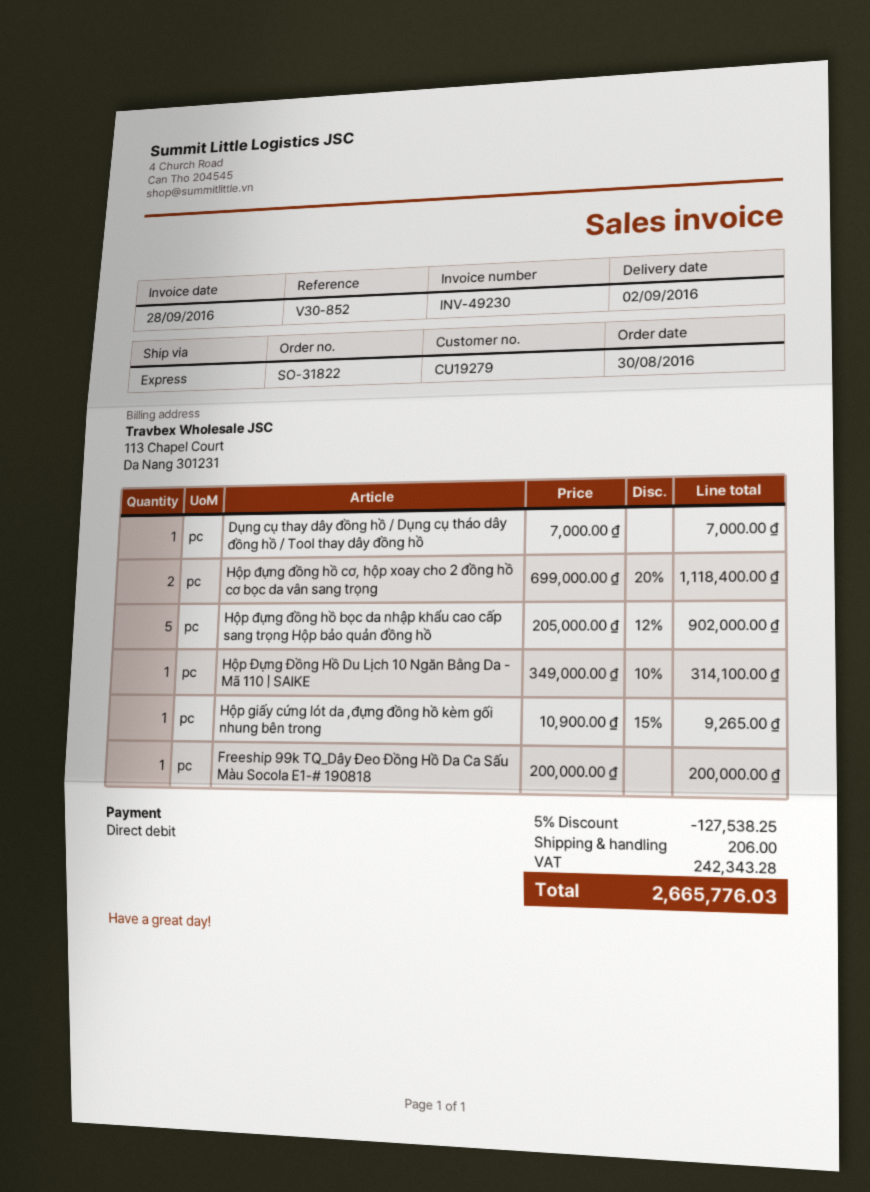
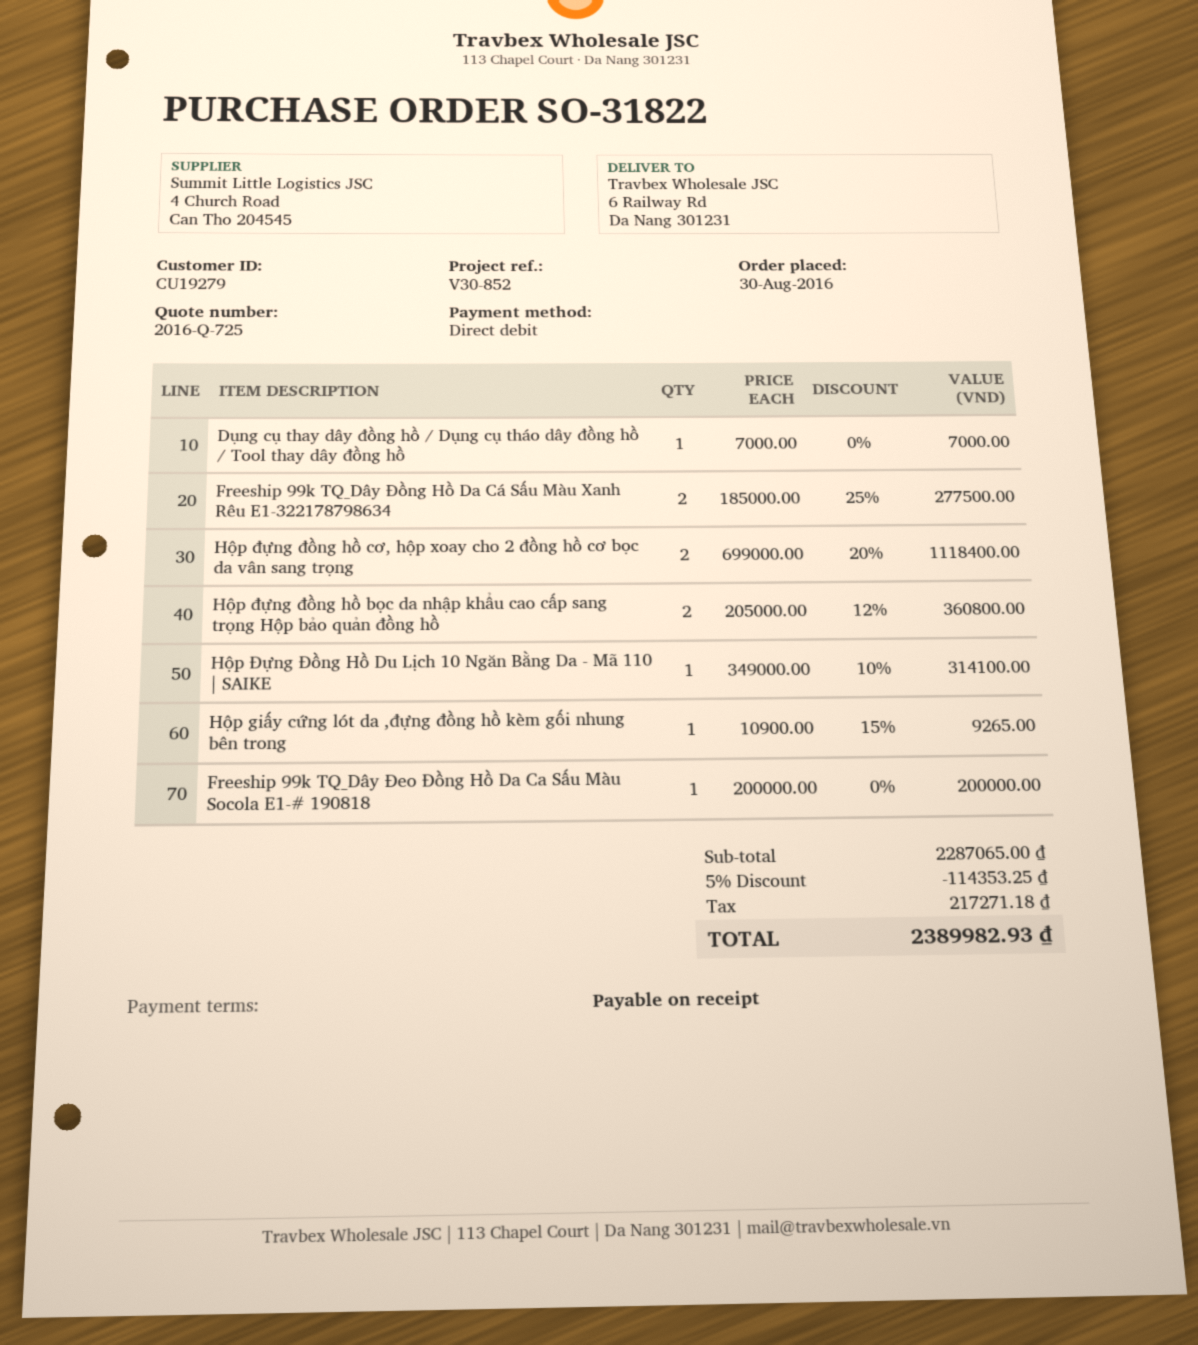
Hộp đựng đồng hồ bọc da nhập khẩu cao cấp sang trọng Hộp bảo quản đồng hồ: 5 x 205000.00 - 12% = 902000.00 -> 2 x 205000.00 - 12% = 360800.00
Freeship 99k TQ_Dây Đồng Hồ Da Cá Sấu Màu Xanh Rêu E1-322178798634: none -> 2 x 185000.00 - 25% = 277500.00
discount: 5% = 127538.25 -> 5% = 114353.25
shipping: 206.00 -> none
tax: 242343.28 -> 217271.18
total: 2665776.03 -> 2389982.93

